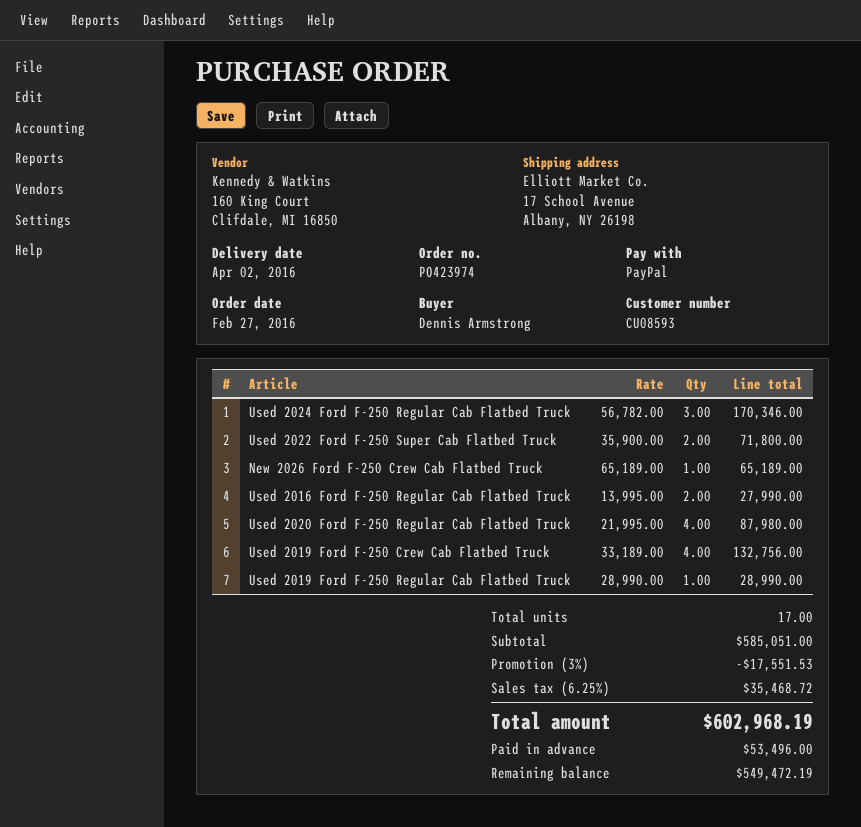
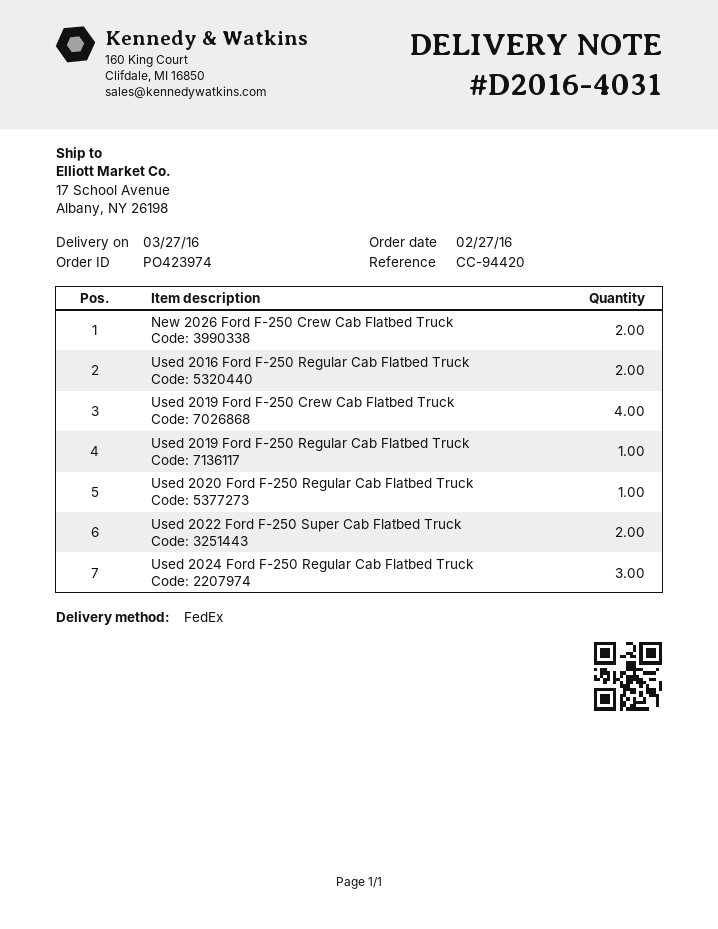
delivery date: 2016-04-02 -> 2016-03-27
New 2026 Ford F-250 Crew Cab Flatbed Truck: 1 -> 2
Used 2020 Ford F-250 Regular Cab Flatbed Truck: 4 -> 1

